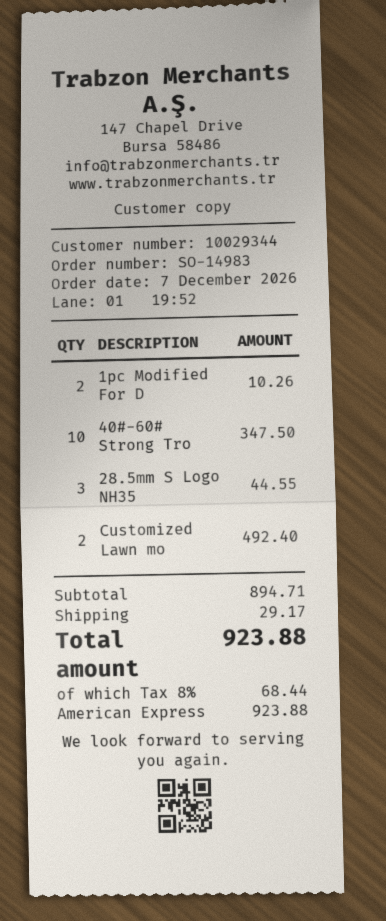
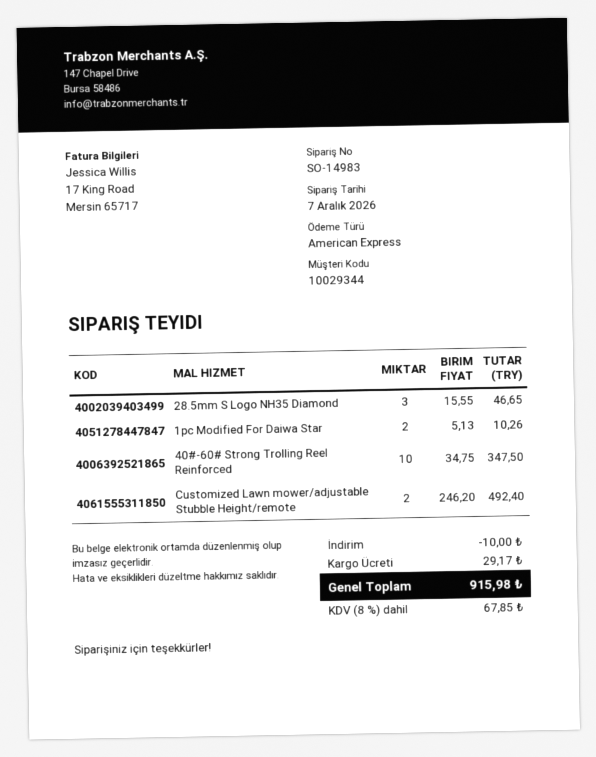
28.5mm S Logo NH35: 3 for 44.55 -> 3 for 46.65
discount: none -> 10.00
tax: 8% = 68.44 -> 8% = 67.85
total: 923.88 -> 915.98

